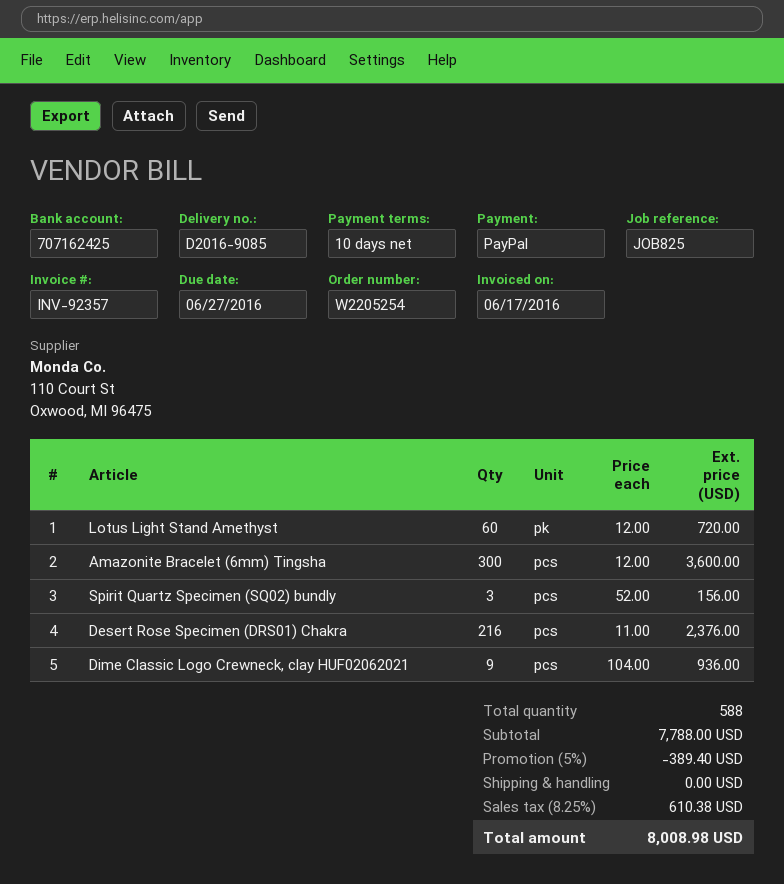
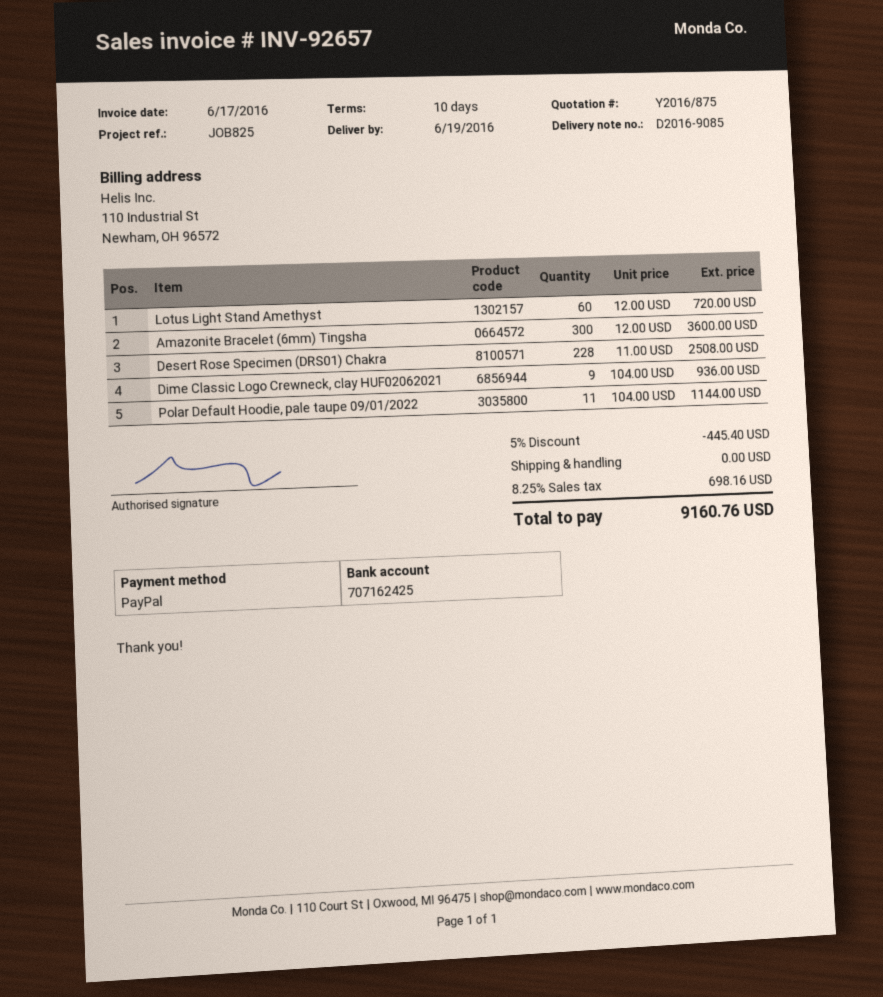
invoice number: INV-92357 -> INV-92657
Spirit Quartz Specimen (SQ02) bundly: 3 x 52.00 = 156.00 -> none
Desert Rose Specimen (DRS01) Chakra: 216 x 11.00 = 2376.00 -> 228 x 11.00 = 2508.00
Polar Default Hoodie, pale taupe 09/01/2022: none -> 11 x 104.00 = 1144.00
discount: 5% = 389.40 -> 5% = 445.40
tax: 8.25% = 610.38 -> 8.25% = 698.16
total: 8008.98 -> 9160.76

